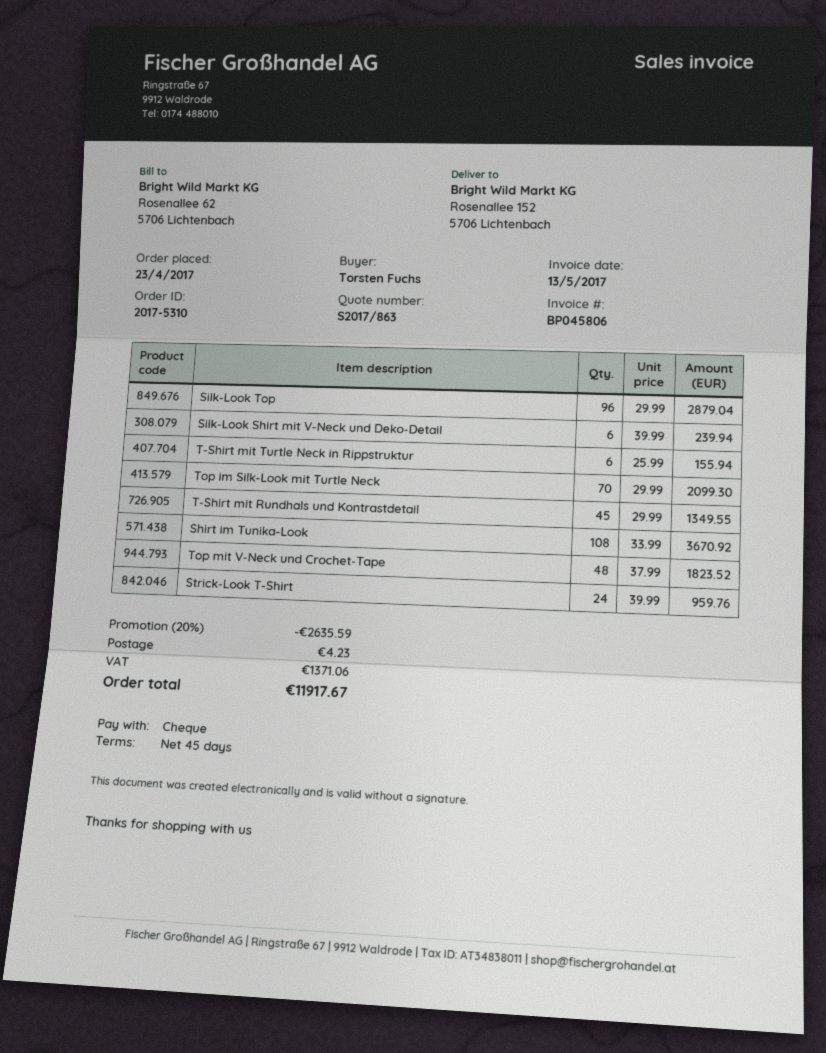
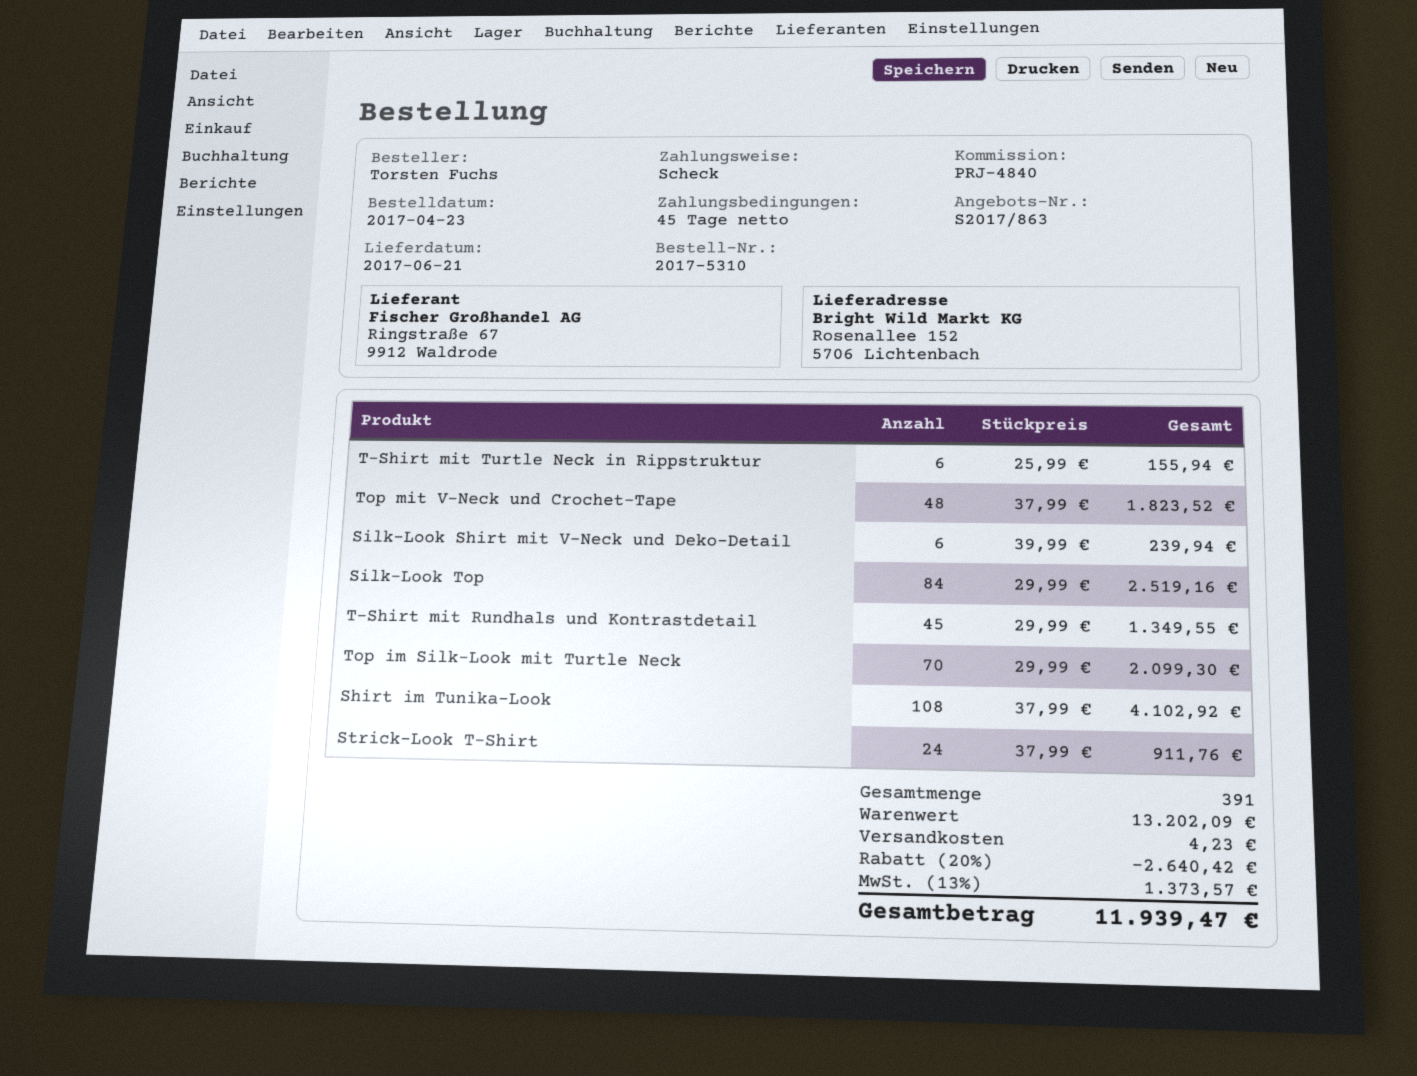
Silk-Look Top: 96 x 29.99 = 2879.04 -> 84 x 29.99 = 2519.16
Shirt im Tunika-Look: 108 x 33.99 = 3670.92 -> 108 x 37.99 = 4102.92
Strick-Look T-Shirt: 24 x 39.99 = 959.76 -> 24 x 37.99 = 911.76
discount: 20% = 2635.59 -> 20% = 2640.42
tax: 1371.06 -> 1373.57
total: 11917.67 -> 11939.47

